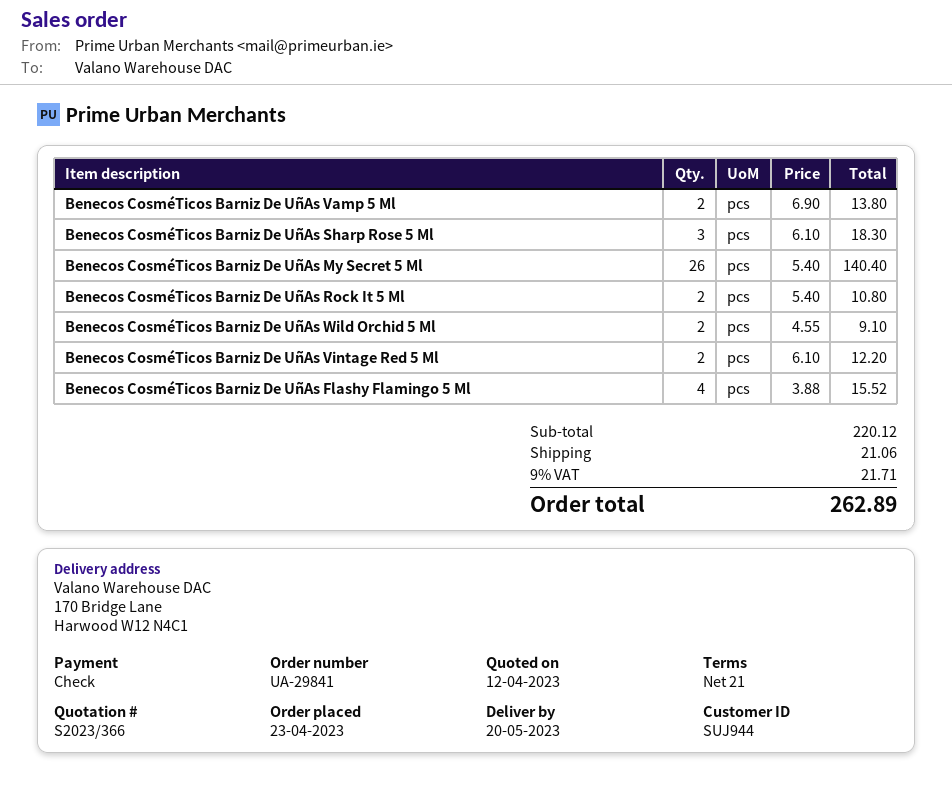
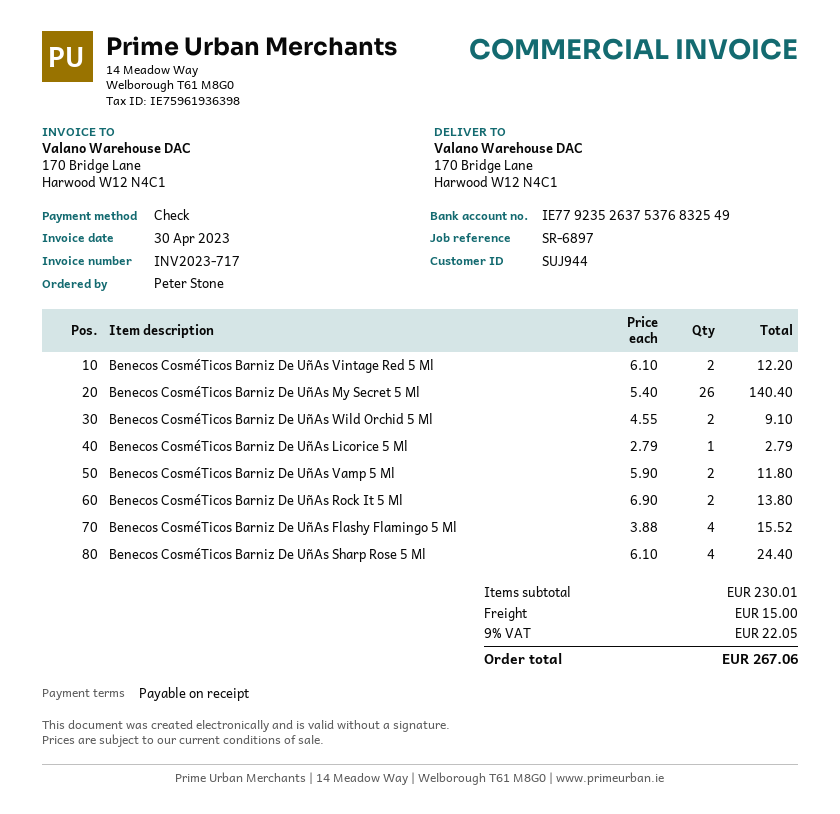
payment terms: 21 days -> on receipt
Benecos CosméTicos Barniz De UñAs Vamp 5 Ml: 2 x 6.90 = 13.80 -> 2 x 5.90 = 11.80
Benecos CosméTicos Barniz De UñAs Sharp Rose 5 Ml: 3 x 6.10 = 18.30 -> 4 x 6.10 = 24.40
Benecos CosméTicos Barniz De UñAs Rock It 5 Ml: 2 x 5.40 = 10.80 -> 2 x 6.90 = 13.80
Benecos CosméTicos Barniz De UñAs Licorice 5 Ml: none -> 1 x 2.79 = 2.79
subtotal: 220.12 -> 230.01
shipping: 21.06 -> 15.00
tax: 9% = 21.71 -> 9% = 22.05
total: 262.89 -> 267.06

